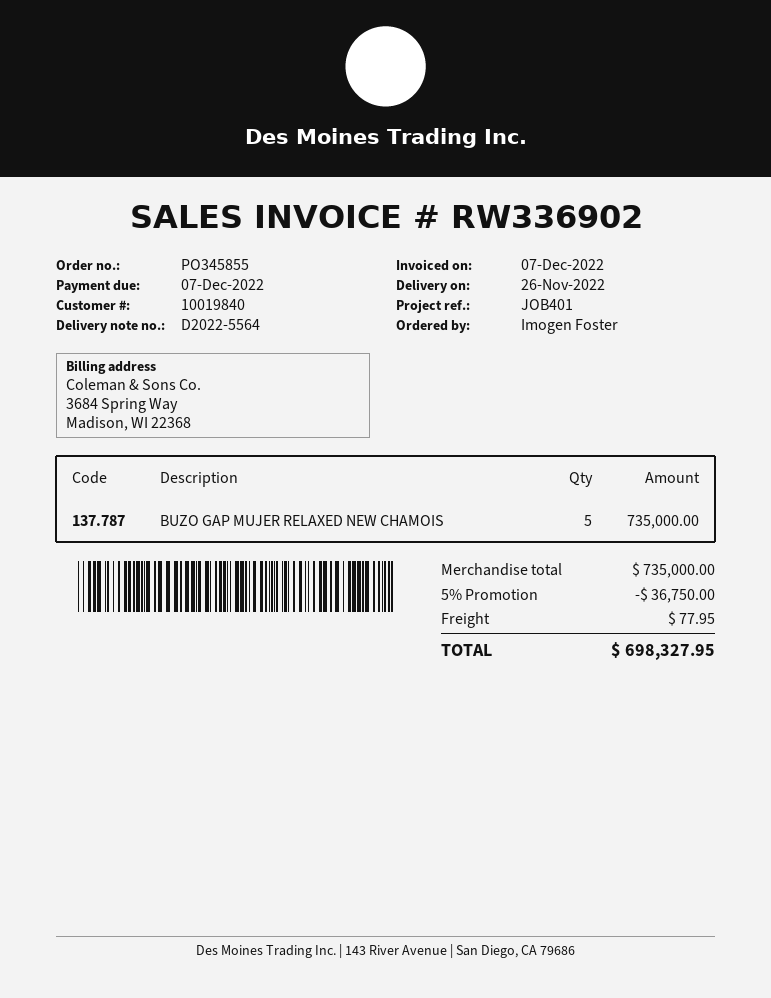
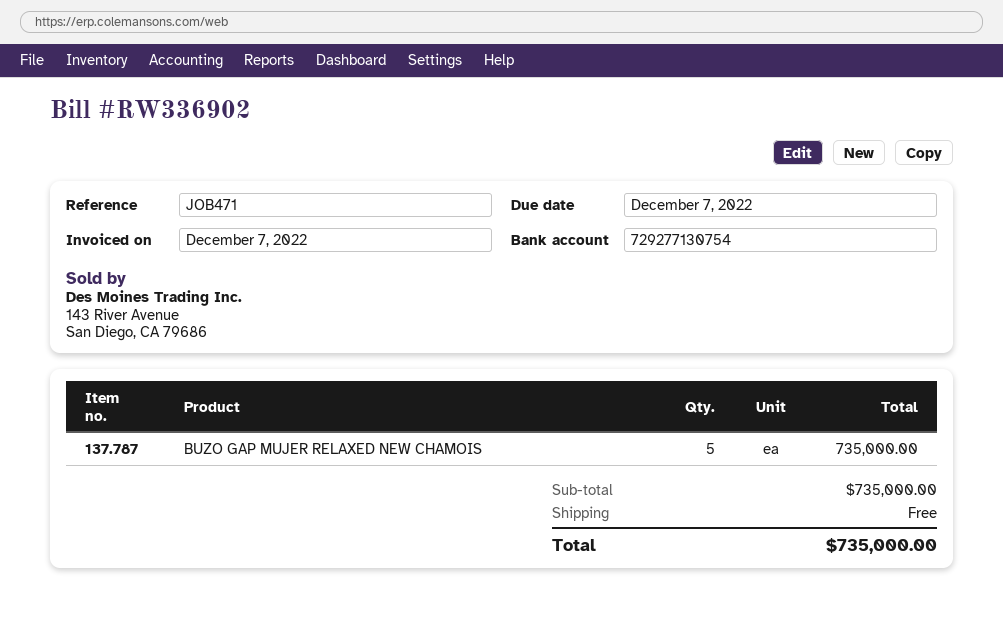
reference: JOB401 -> JOB471
discount: 5% = 36750.00 -> none
shipping: 77.95 -> 0.00
total: 698327.95 -> 735000.00

